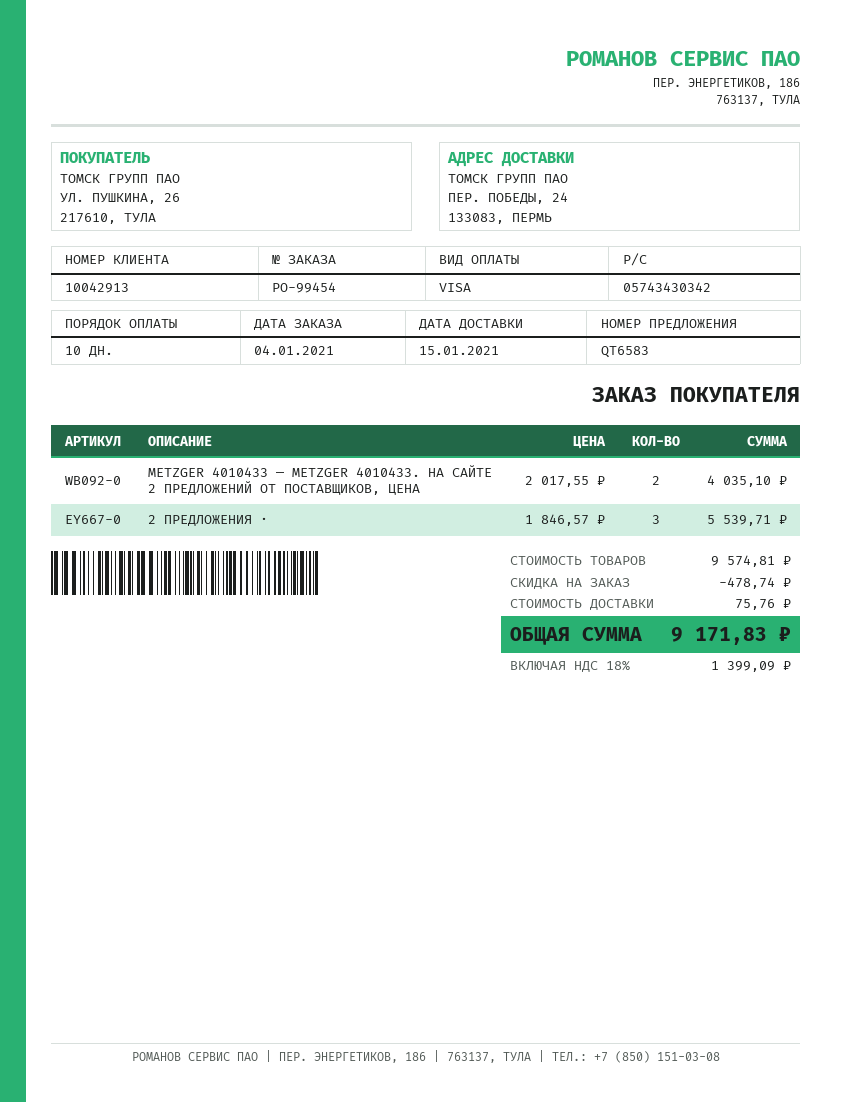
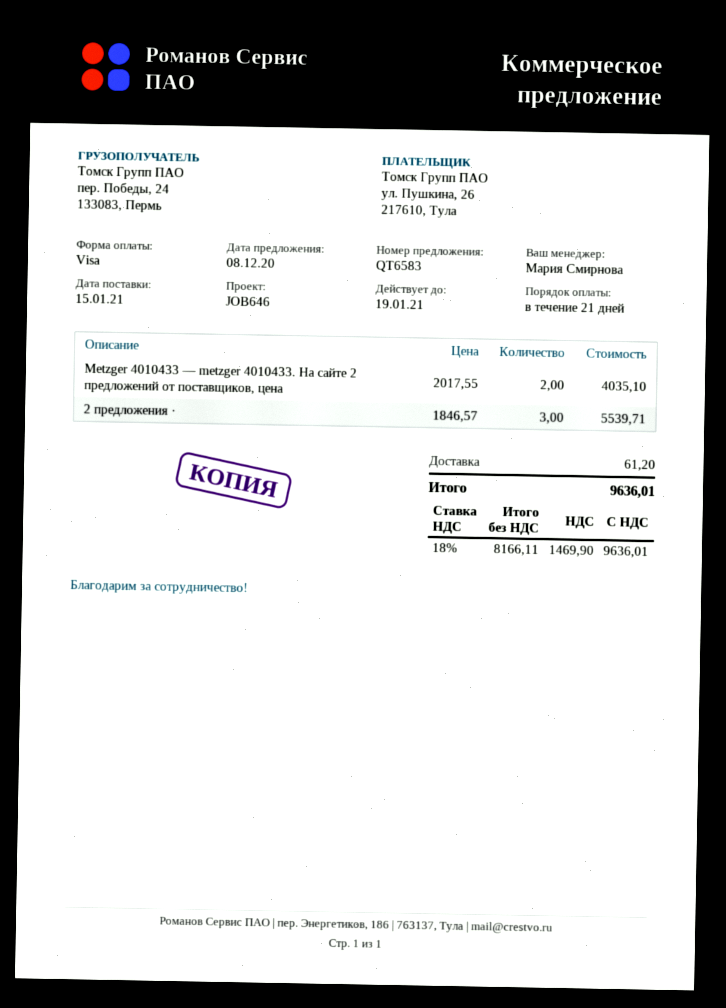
payment terms: 10 days -> 21 days
discount: 478.74 -> none
shipping: 75.76 -> 61.20
tax: 18% = 1399.09 -> 18% = 1469.90
total: 9171.83 -> 9636.01

